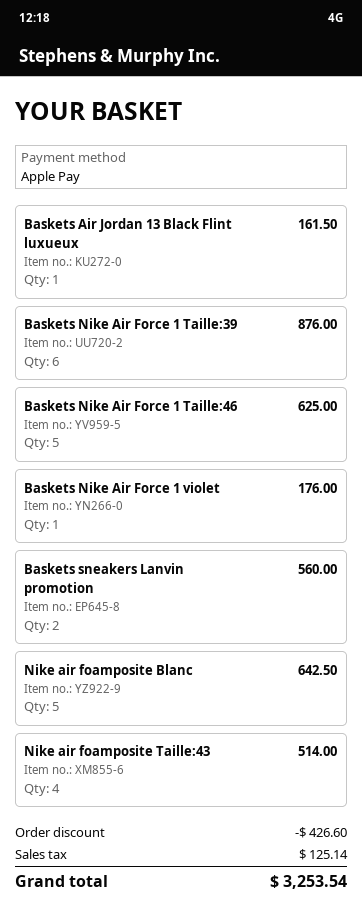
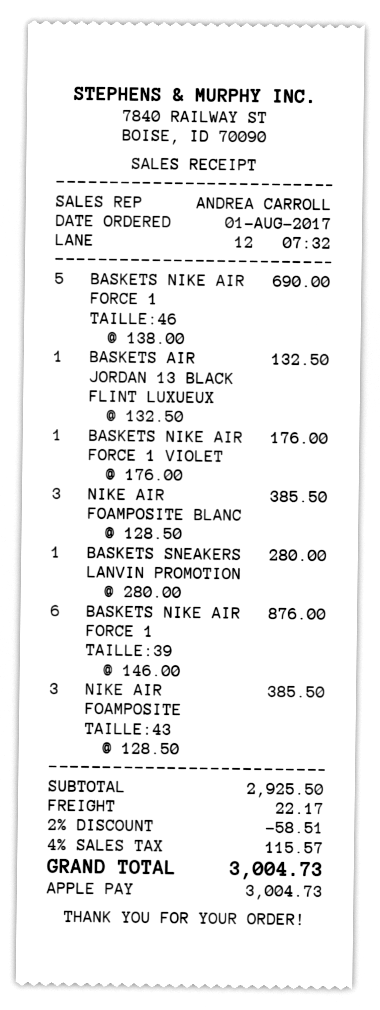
Baskets Air Jordan 13 Black Flint luxueux: 1 for 161.50 -> 1 for 132.50
Baskets Nike Air Force 1 Taille:46: 5 for 625.00 -> 5 for 690.00
Baskets sneakers Lanvin promotion: 2 for 560.00 -> 1 for 280.00
Nike air foamposite Blanc: 5 for 642.50 -> 3 for 385.50
Nike air foamposite Taille:43: 4 for 514.00 -> 3 for 385.50
discount: 426.60 -> 58.51
shipping: none -> 22.17
tax: 125.14 -> 115.57
total: 3253.54 -> 3004.73

